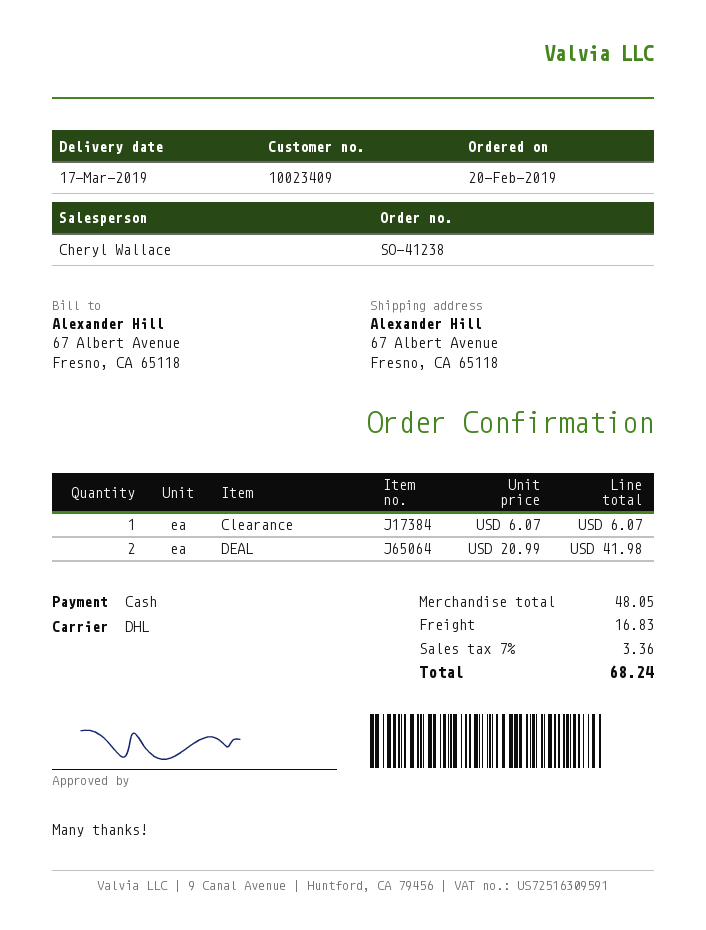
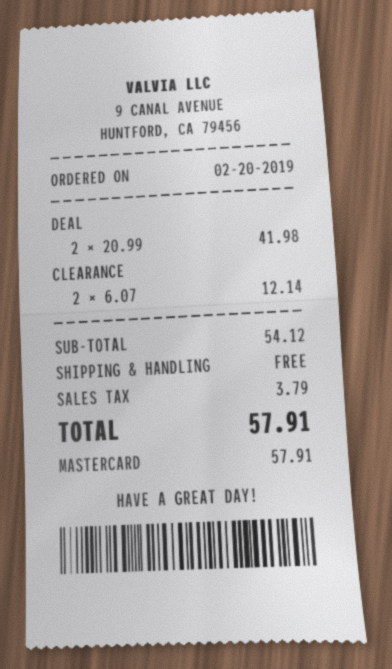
payment method: cash -> Mastercard
Clearance: 1 x 6.07 = 6.07 -> 2 x 6.07 = 12.14
subtotal: 48.05 -> 54.12
shipping: 16.83 -> 0.00
tax: 3.36 -> 3.79
total: 68.24 -> 57.91

